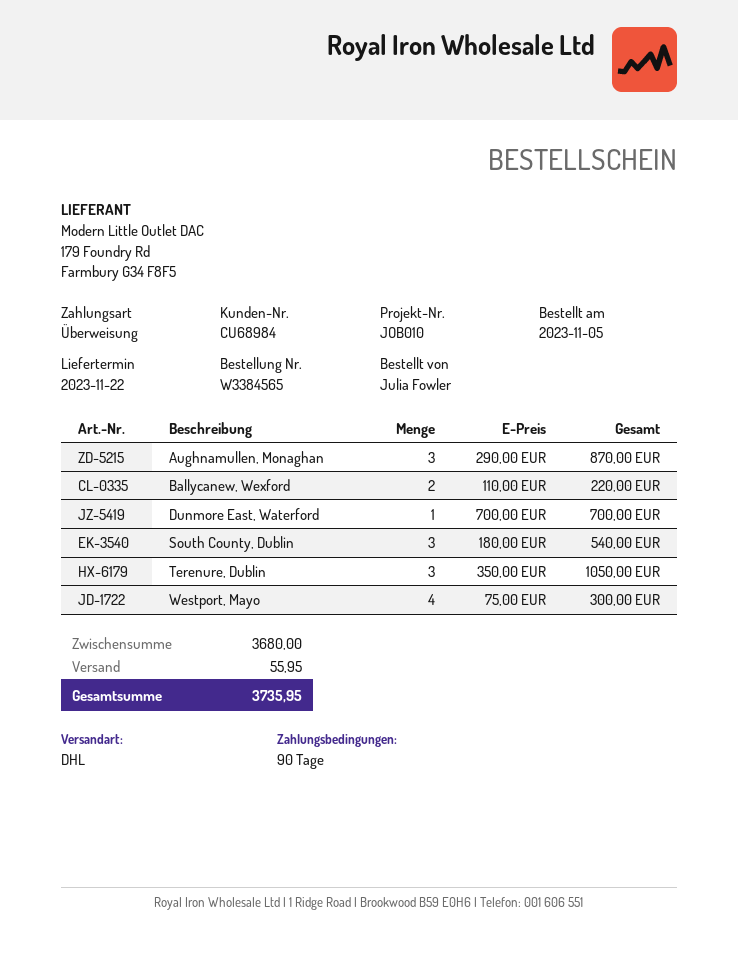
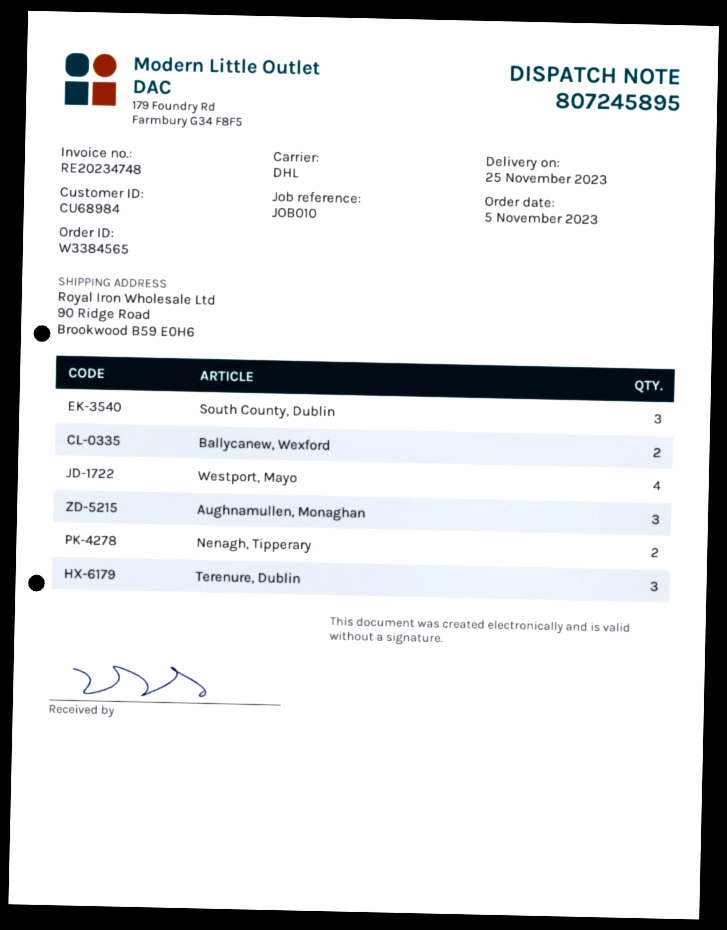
delivery date: 2023-11-22 -> 2023-11-25
Dunmore East, Waterford: 1 -> none
Nenagh, Tipperary: none -> 2

